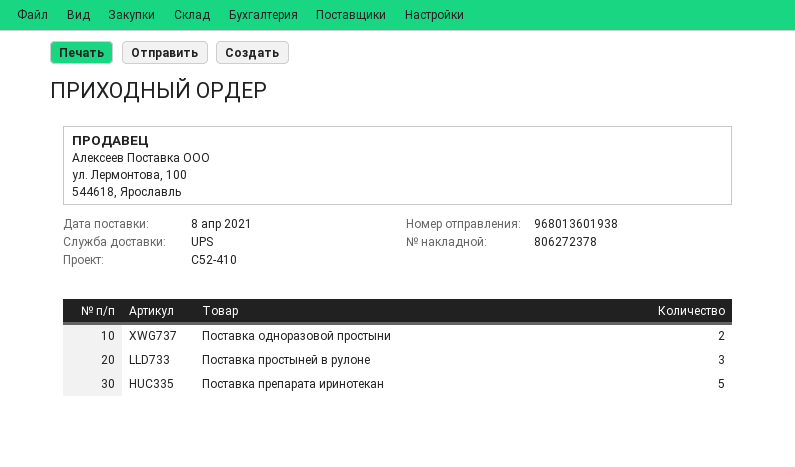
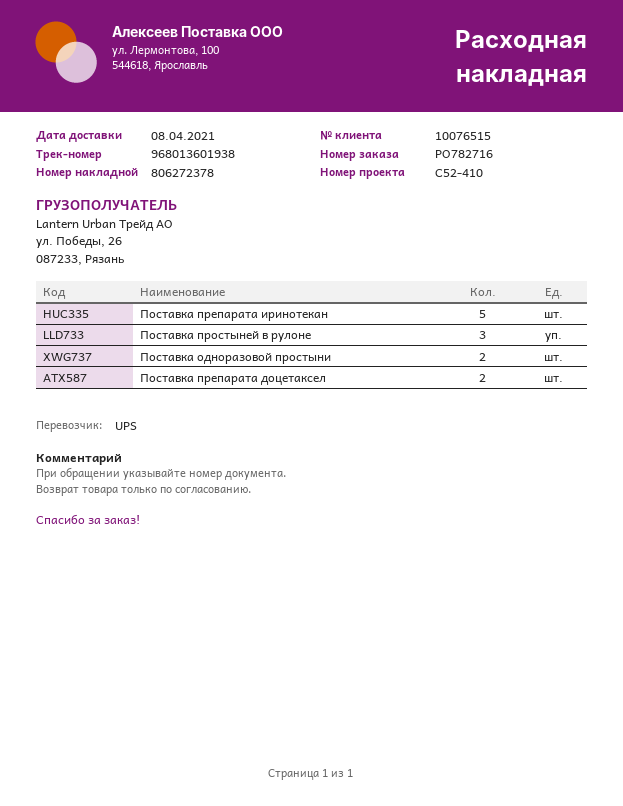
Поставка препарата доцетаксел: none -> 2

